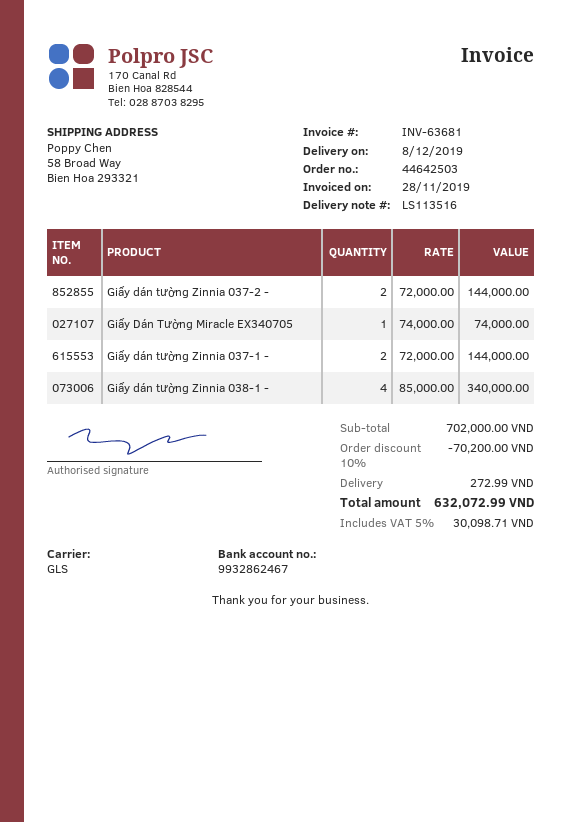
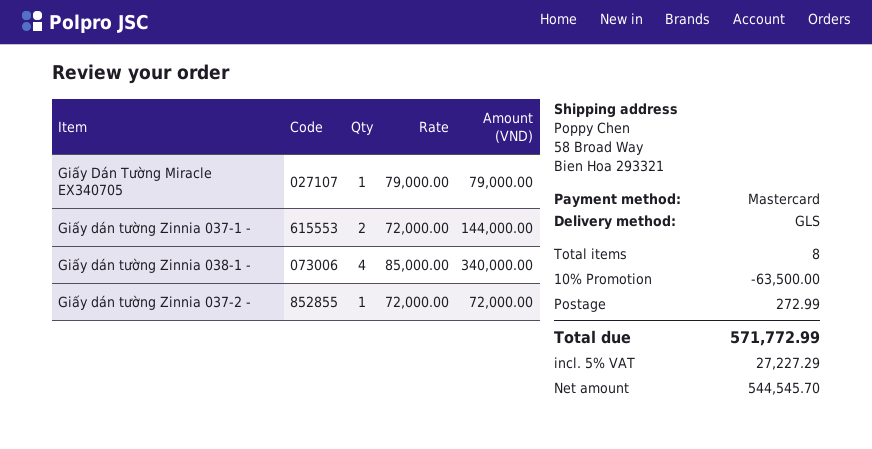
Giấy dán tường Zinnia 037-2 -: 2 x 72000.00 = 144000.00 -> 1 x 72000.00 = 72000.00
Giấy Dán Tường Miracle EX340705: 1 x 74000.00 = 74000.00 -> 1 x 79000.00 = 79000.00
discount: 10% = 70200.00 -> 10% = 63500.00
tax: 5% = 30098.71 -> 5% = 27227.29
total: 632072.99 -> 571772.99

